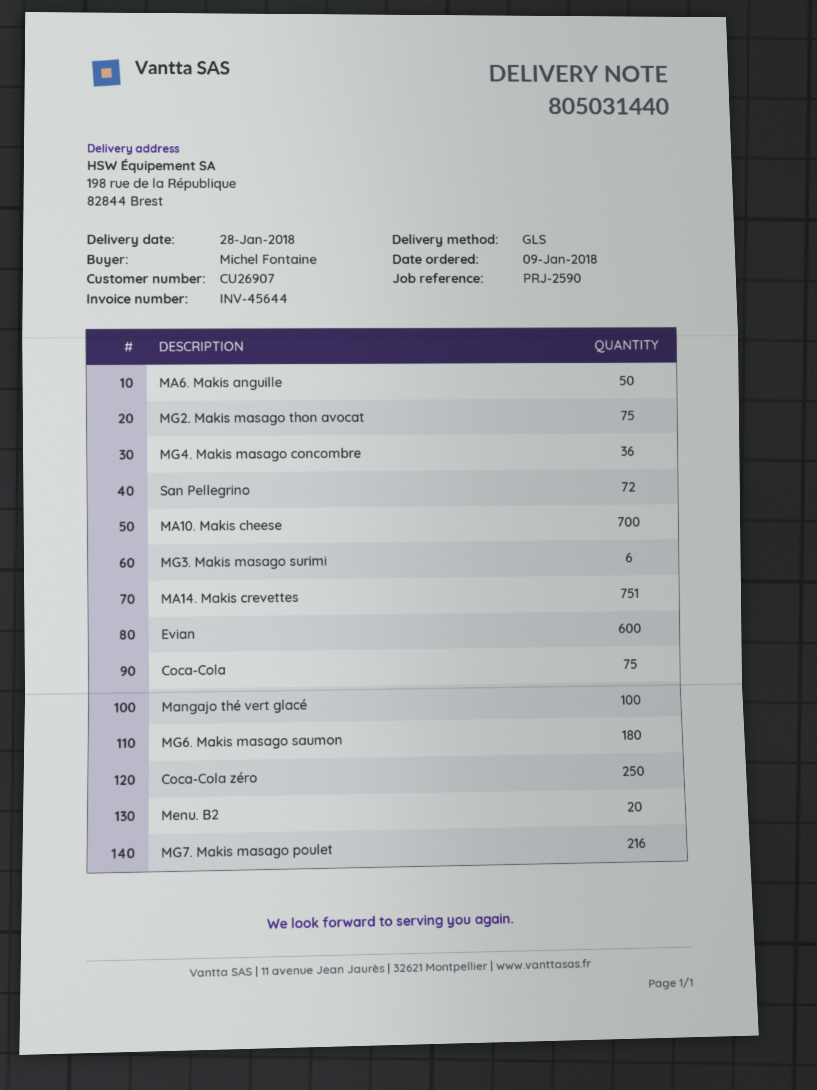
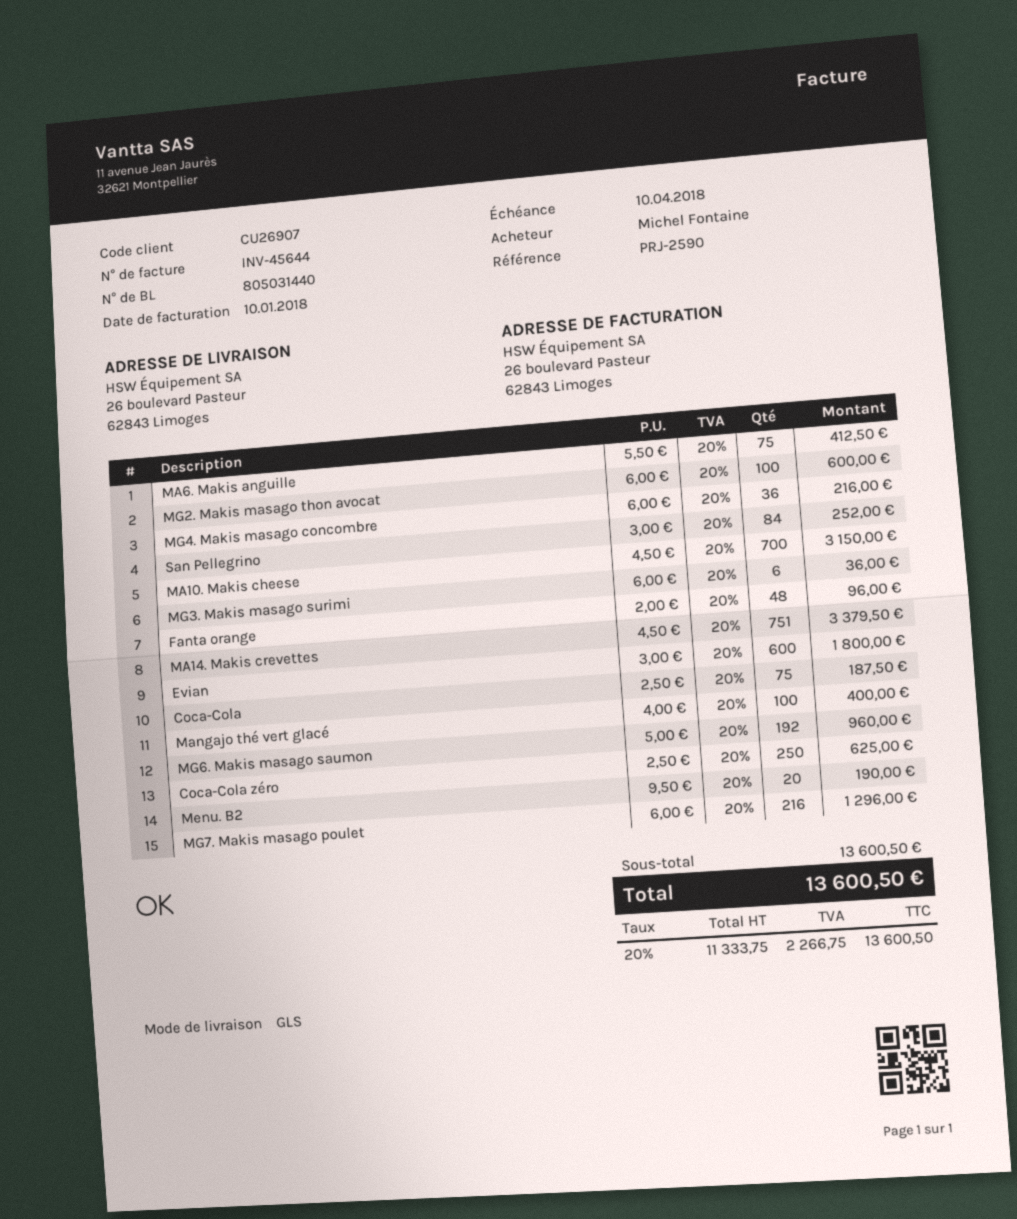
ship to: 198 rue de la République, 82844 Brest -> 26 boulevard Pasteur, 62843 Limoges
MA6. Makis anguille: 50 -> 75
MG2. Makis masago thon avocat: 75 -> 100
San Pellegrino: 72 -> 84
MG6. Makis masago saumon: 180 -> 192
Fanta orange: none -> 48

